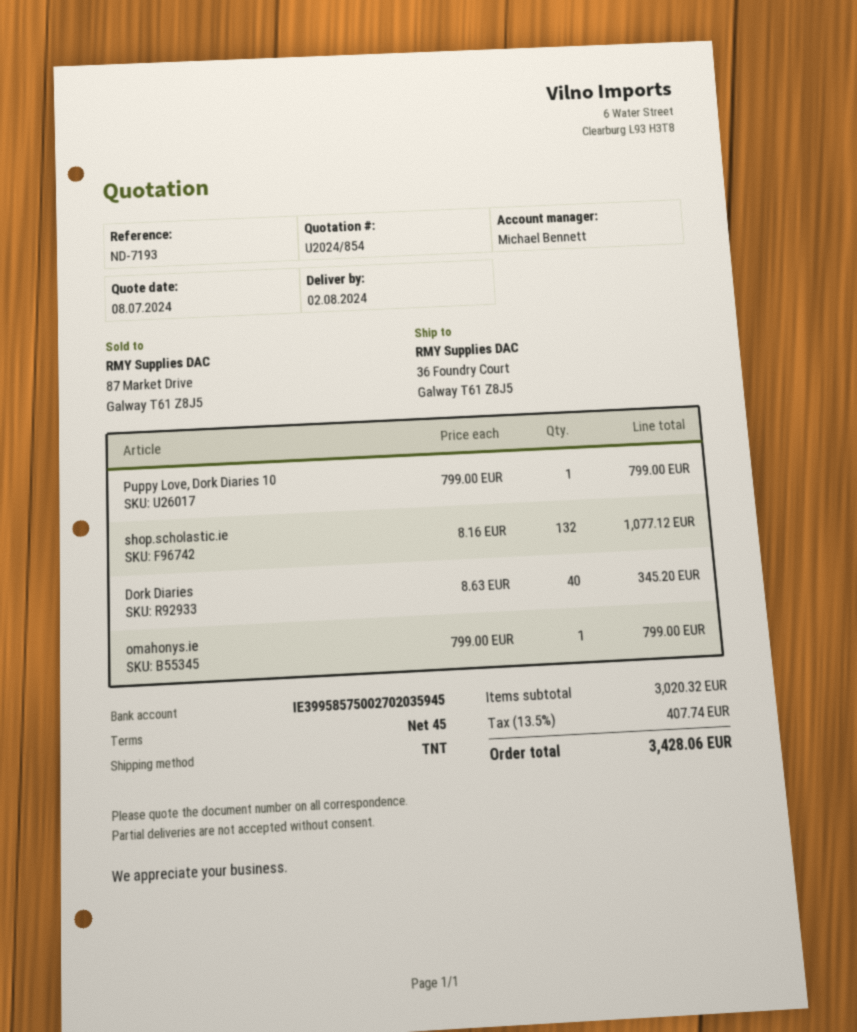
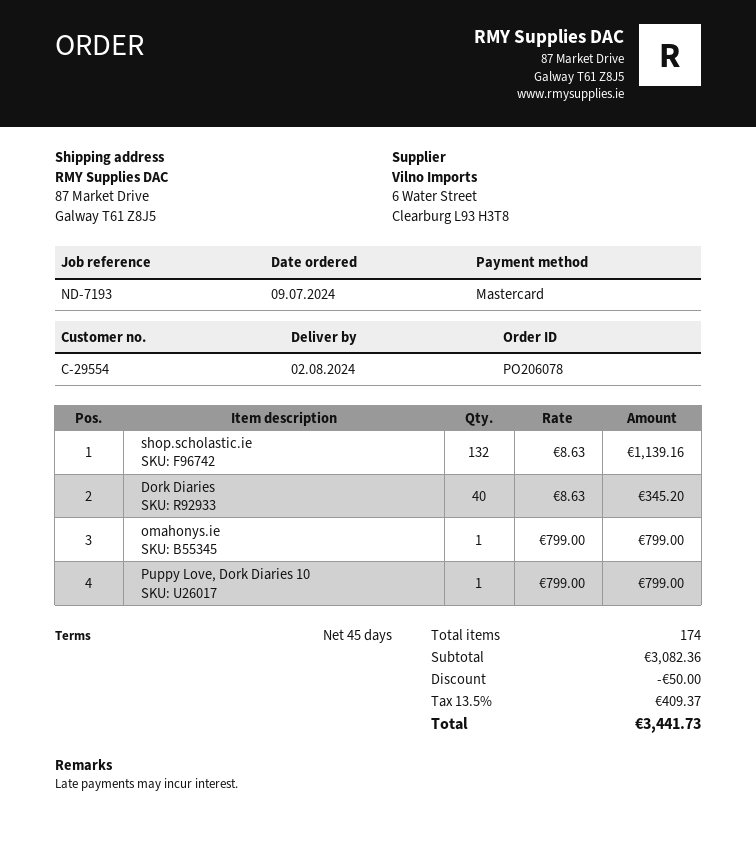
ship to: 36 Foundry Court, Galway T61 Z8J5 -> 87 Market Drive, Galway T61 Z8J5
shop.scholastic.ie: 132 x 8.16 = 1077.12 -> 132 x 8.63 = 1139.16
subtotal: 3020.32 -> 3082.36
discount: none -> 50.00
tax: 13.5% = 407.74 -> 13.5% = 409.37
total: 3428.06 -> 3441.73

